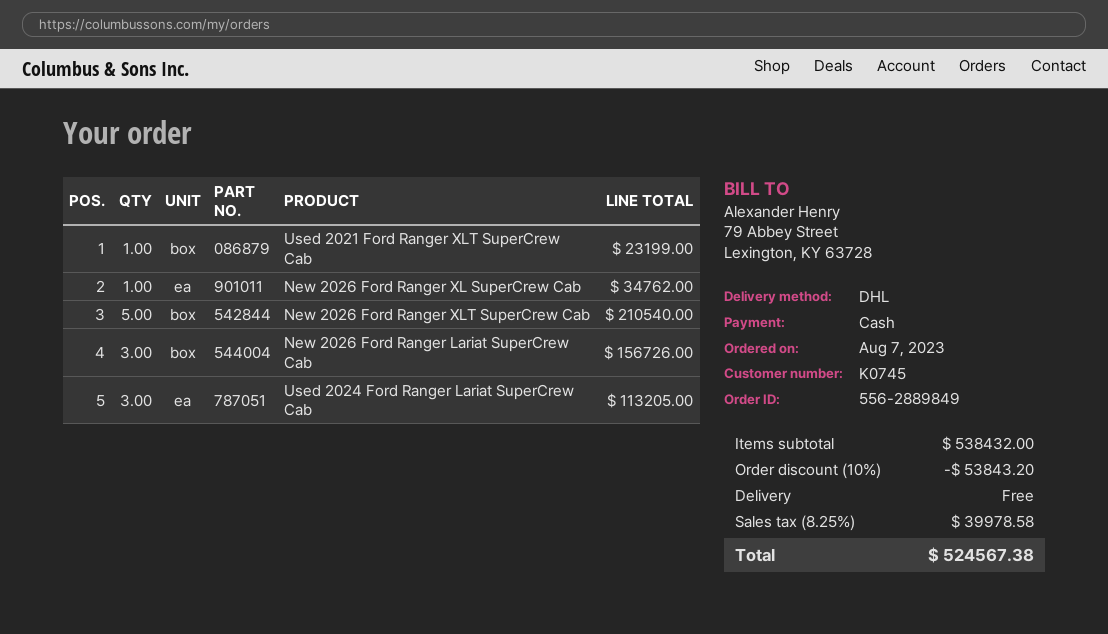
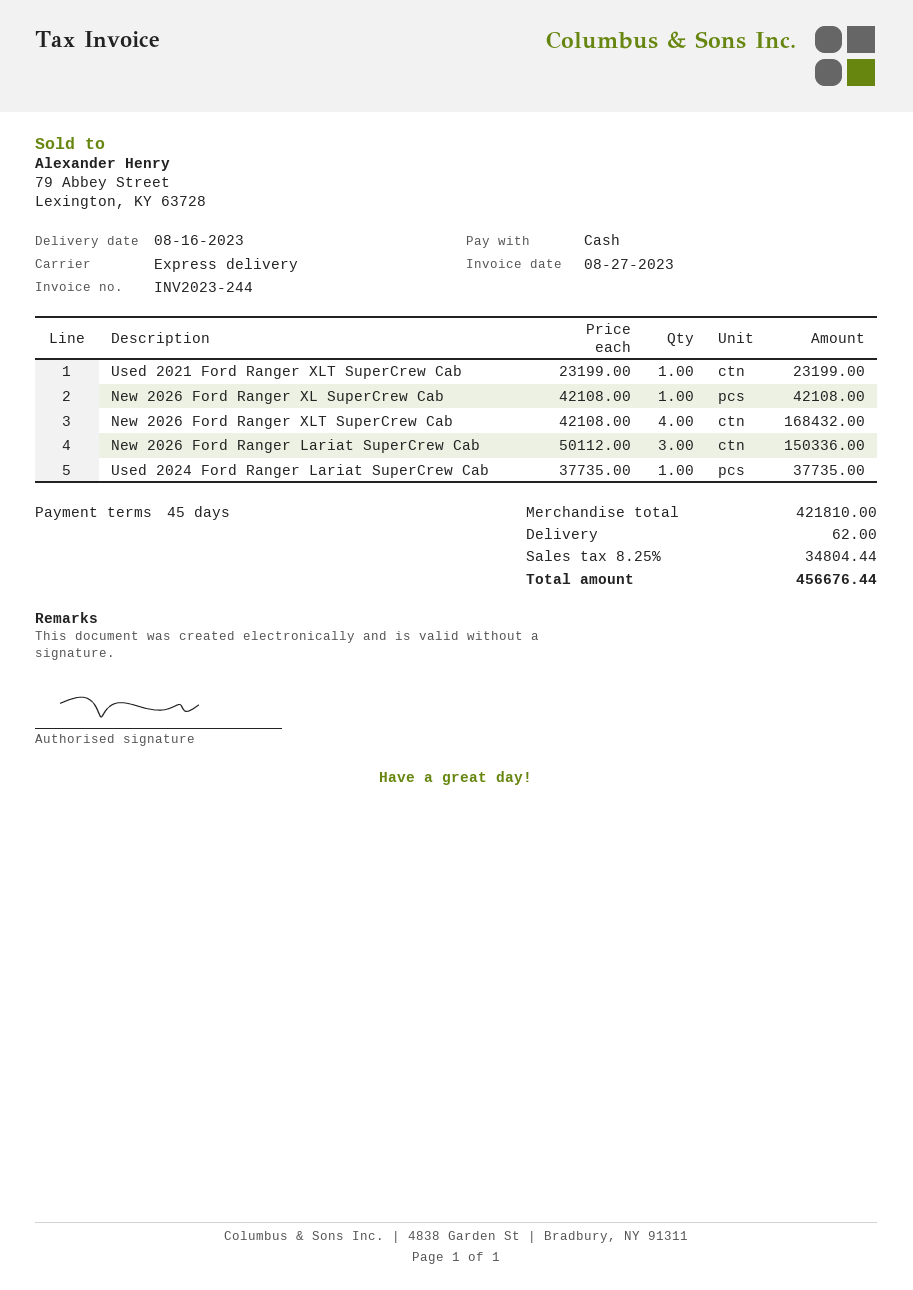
shipping method: DHL -> express
New 2026 Ford Ranger XL SuperCrew Cab: 1 for 34762.00 -> 1 for 42108.00
New 2026 Ford Ranger XLT SuperCrew Cab: 5 for 210540.00 -> 4 for 168432.00
New 2026 Ford Ranger Lariat SuperCrew Cab: 3 for 156726.00 -> 3 for 150336.00
Used 2024 Ford Ranger Lariat SuperCrew Cab: 3 for 113205.00 -> 1 for 37735.00
subtotal: 538432.00 -> 421810.00
discount: 10% = 53843.20 -> none
shipping: 0.00 -> 62.00
tax: 8.25% = 39978.58 -> 8.25% = 34804.44
total: 524567.38 -> 456676.44

